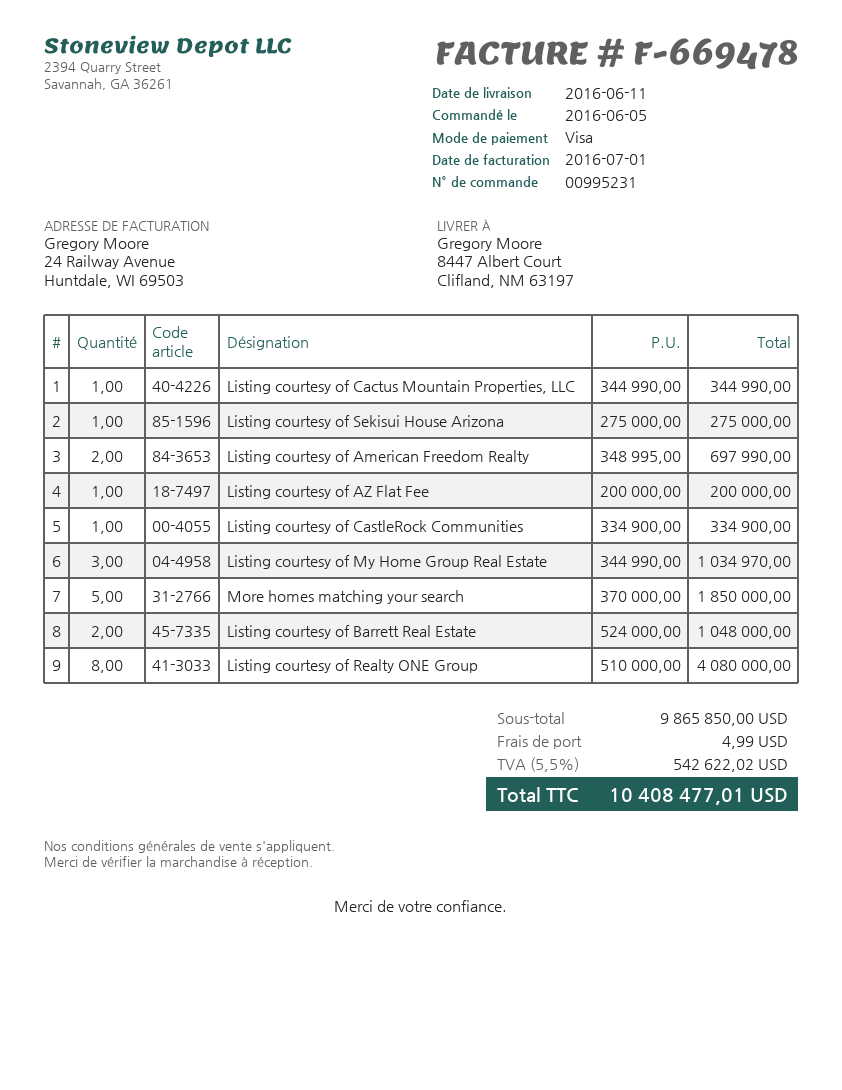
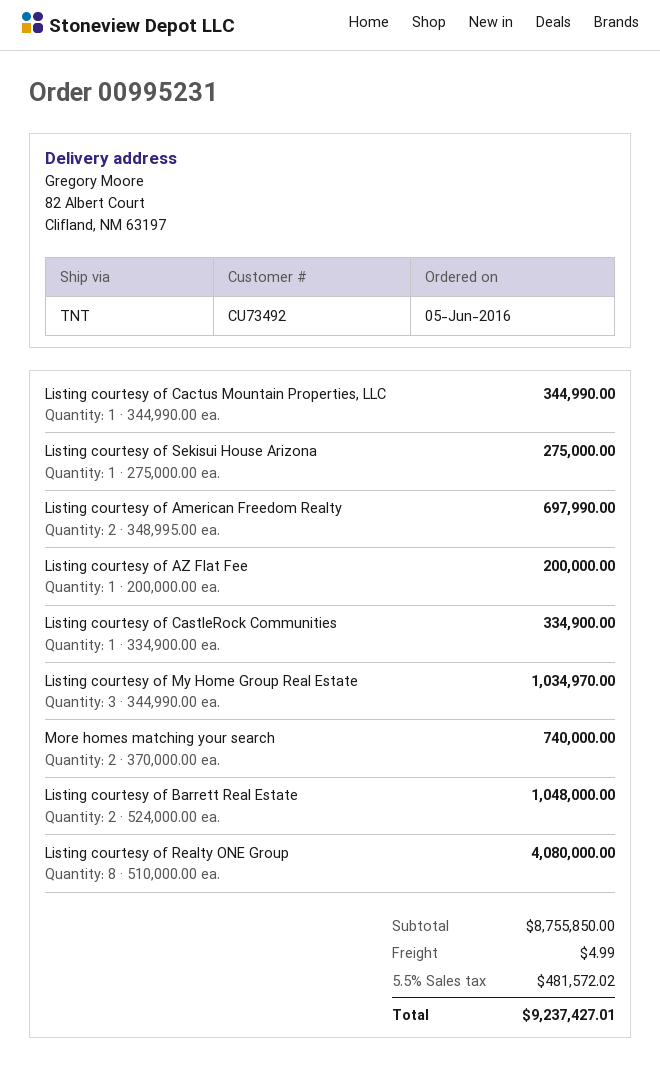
ship to: 8447 Albert Court, Clifland, NM 63197 -> 82 Albert Court, Clifland, NM 63197
More homes matching your search: 5 x 370000.00 = 1850000.00 -> 2 x 370000.00 = 740000.00
subtotal: 9865850.00 -> 8755850.00
tax: 5.5% = 542622.02 -> 5.5% = 481572.02
total: 10408477.01 -> 9237427.01

